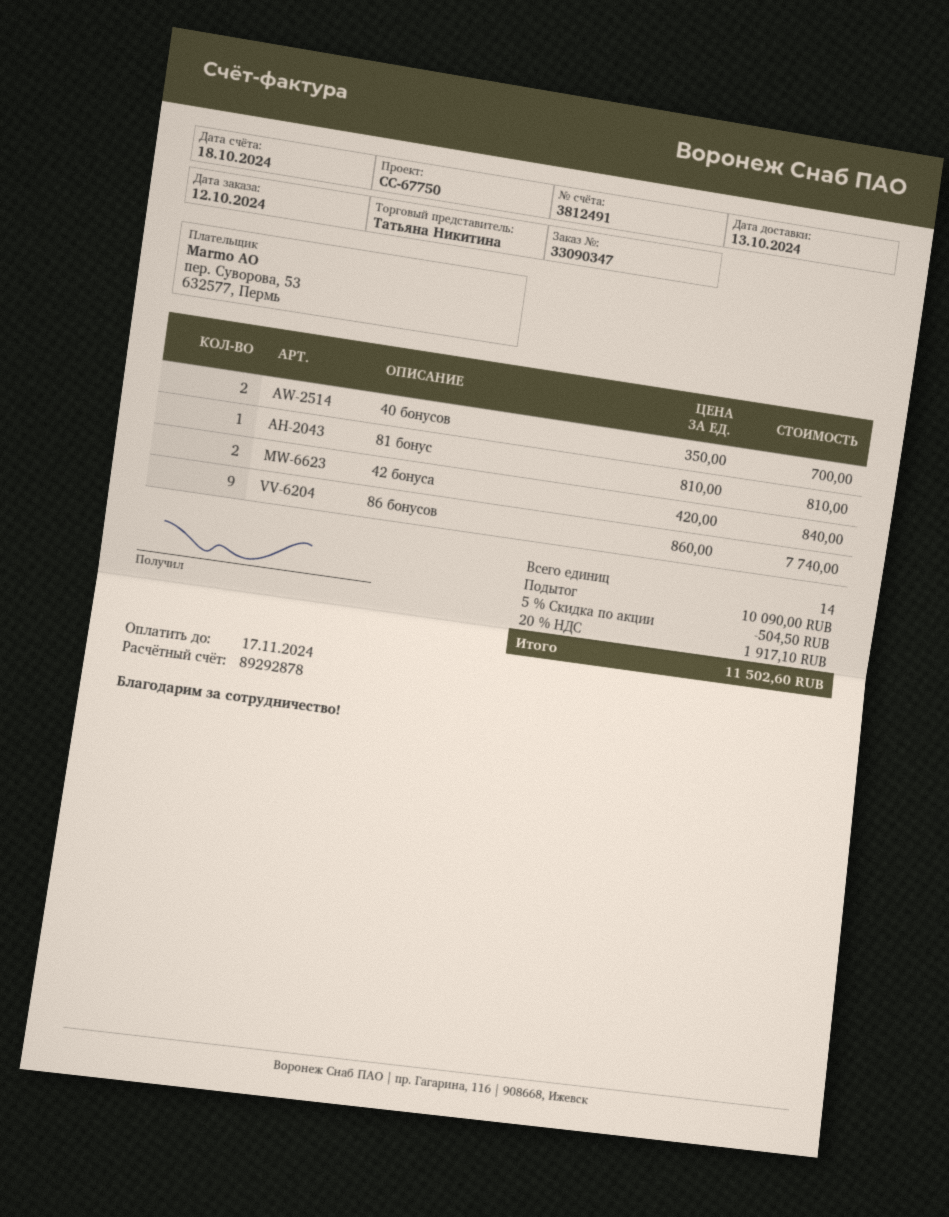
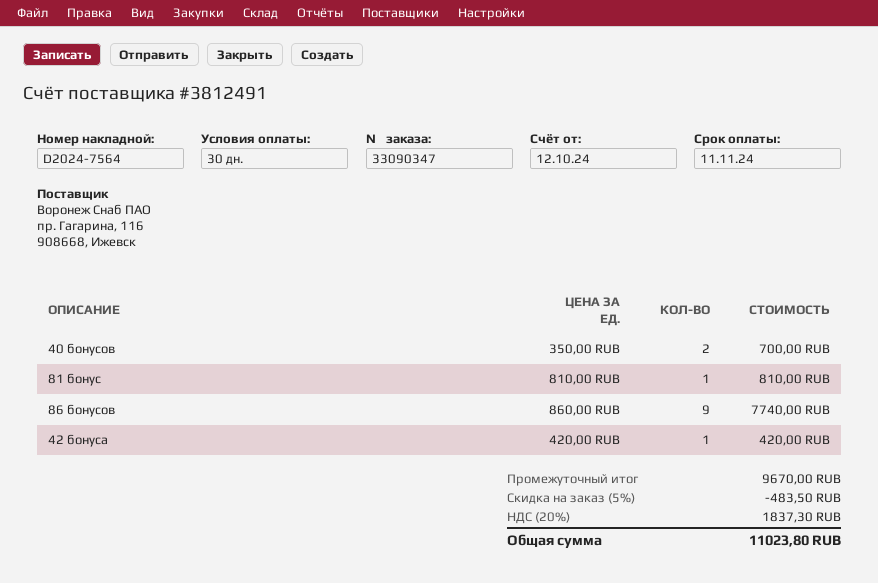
invoice date: 2024-10-18 -> 2024-10-12
due date: 2024-11-17 -> 2024-11-11
42 бонуса: 2 x 420.00 = 840.00 -> 1 x 420.00 = 420.00
subtotal: 10090.00 -> 9670.00
discount: 5% = 504.50 -> 5% = 483.50
tax: 20% = 1917.10 -> 20% = 1837.30
total: 11502.60 -> 11023.80

